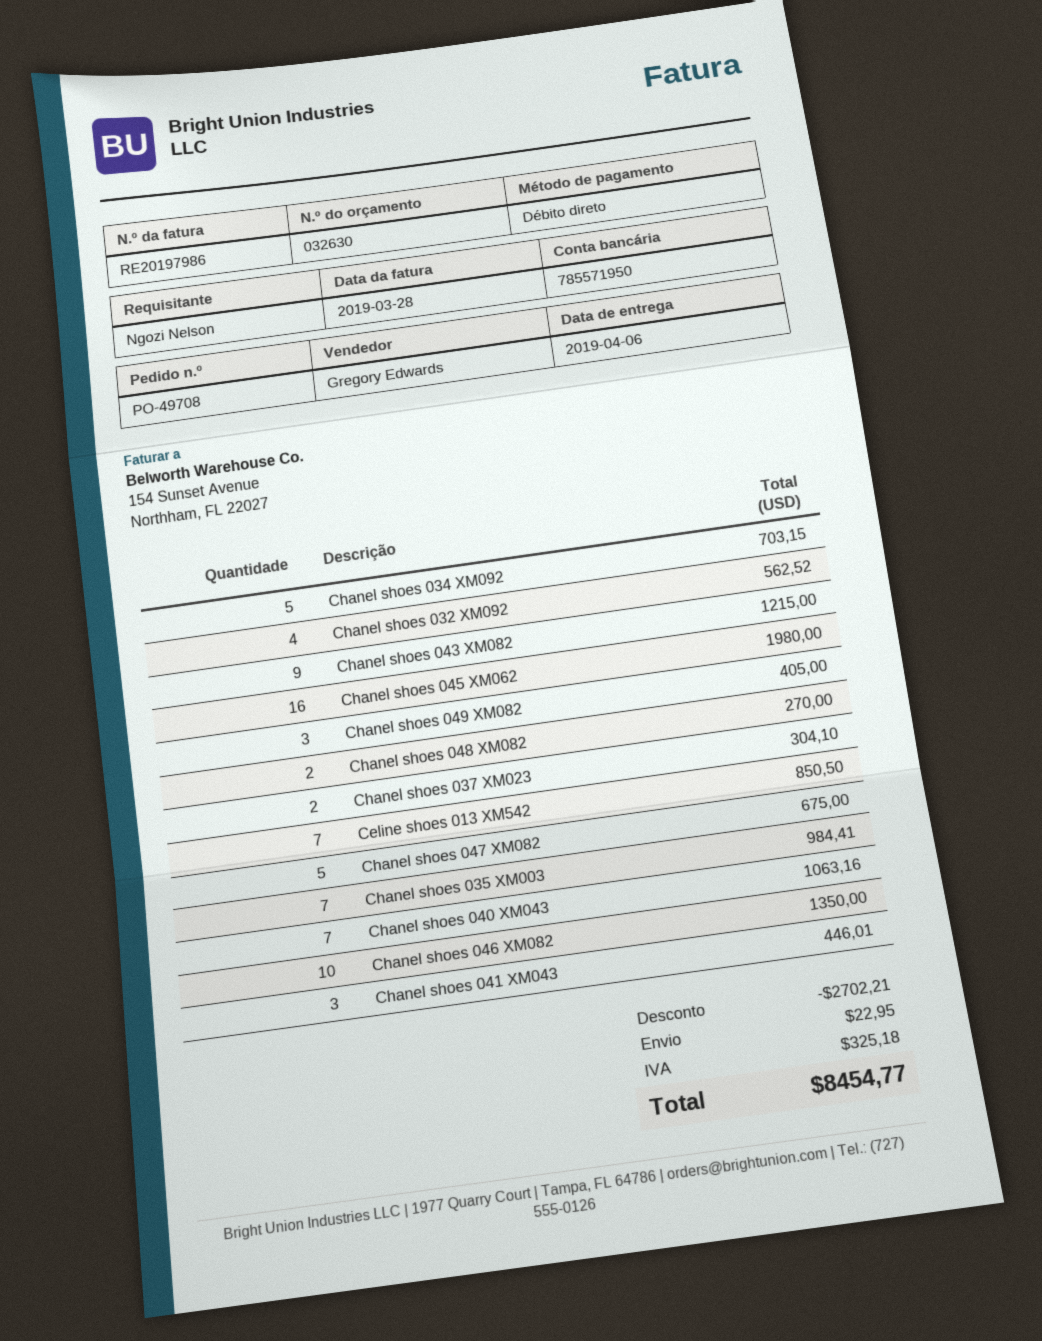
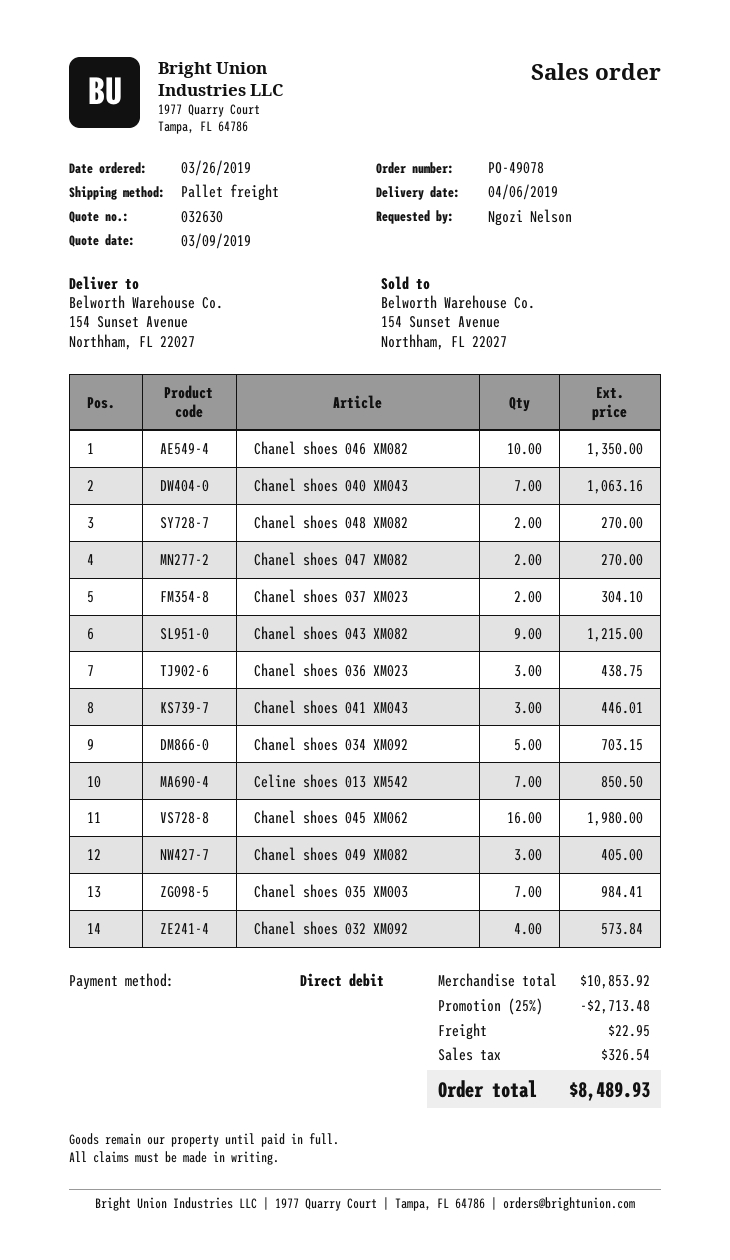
order number: PO-49708 -> PO-49078
Chanel shoes 032 XM092: 4 for 562.52 -> 4 for 573.84
Chanel shoes 047 XM082: 5 for 675.00 -> 2 for 270.00
Chanel shoes 036 XM023: none -> 3 for 438.75
discount: 2702.21 -> 2713.48
tax: 325.18 -> 326.54
total: 8454.77 -> 8489.93

